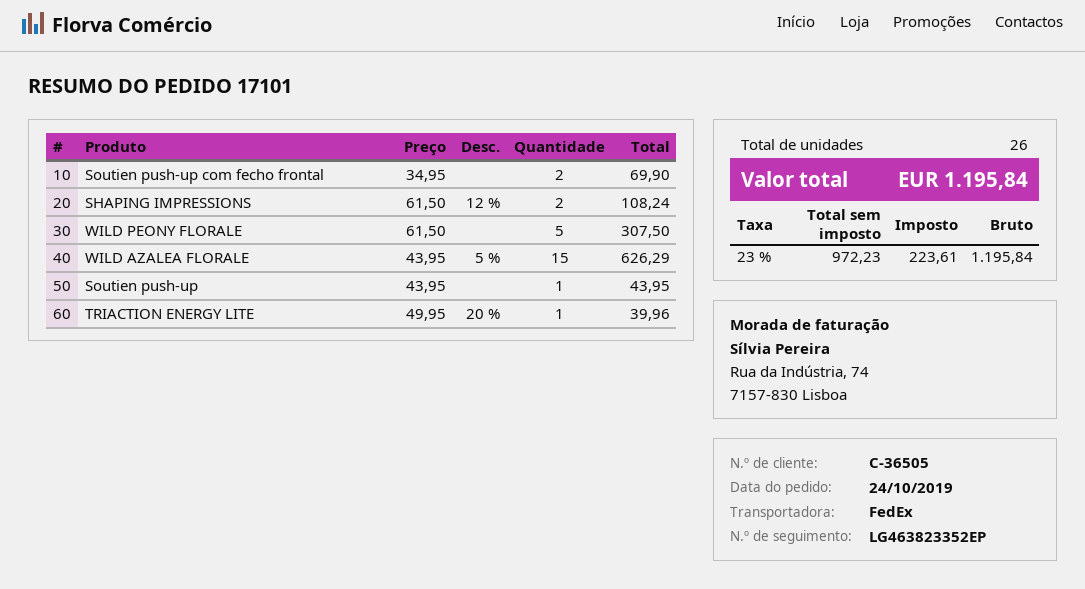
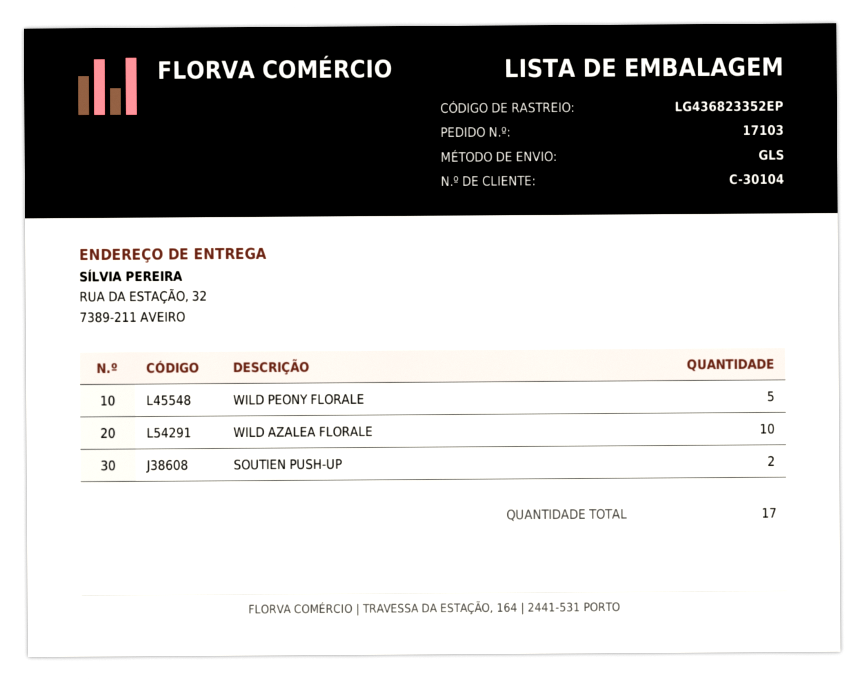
order number: 17101 -> 17103
customer number: C-36505 -> C-30104
shipping method: FedEx -> GLS
tracking number: LG463823352EP -> LG436823352EP
Soutien push-up com fecho frontal: 2 -> none
SHAPING IMPRESSIONS: 2 -> none
WILD AZALEA FLORALE: 15 -> 10
Soutien push-up: 1 -> 2
TRIACTION ENERGY LITE: 1 -> none
total quantity: 26 -> 17

